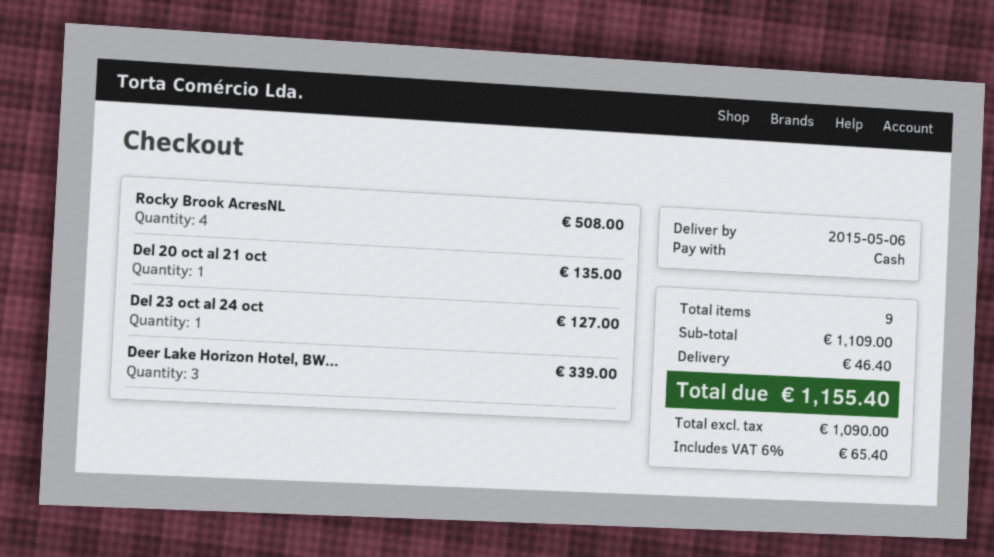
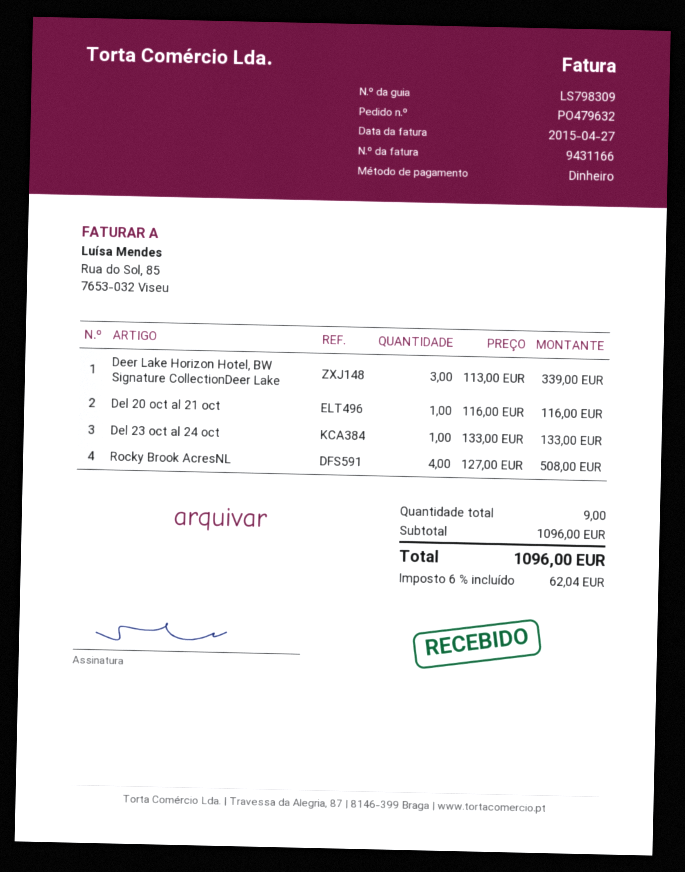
Del 20 oct al 21 oct: 1 for 135.00 -> 1 for 116.00
Del 23 oct al 24 oct: 1 for 127.00 -> 1 for 133.00
subtotal: 1109.00 -> 1096.00
shipping: 46.40 -> none
tax: 6% = 65.40 -> 6% = 62.04
total: 1155.40 -> 1096.00

